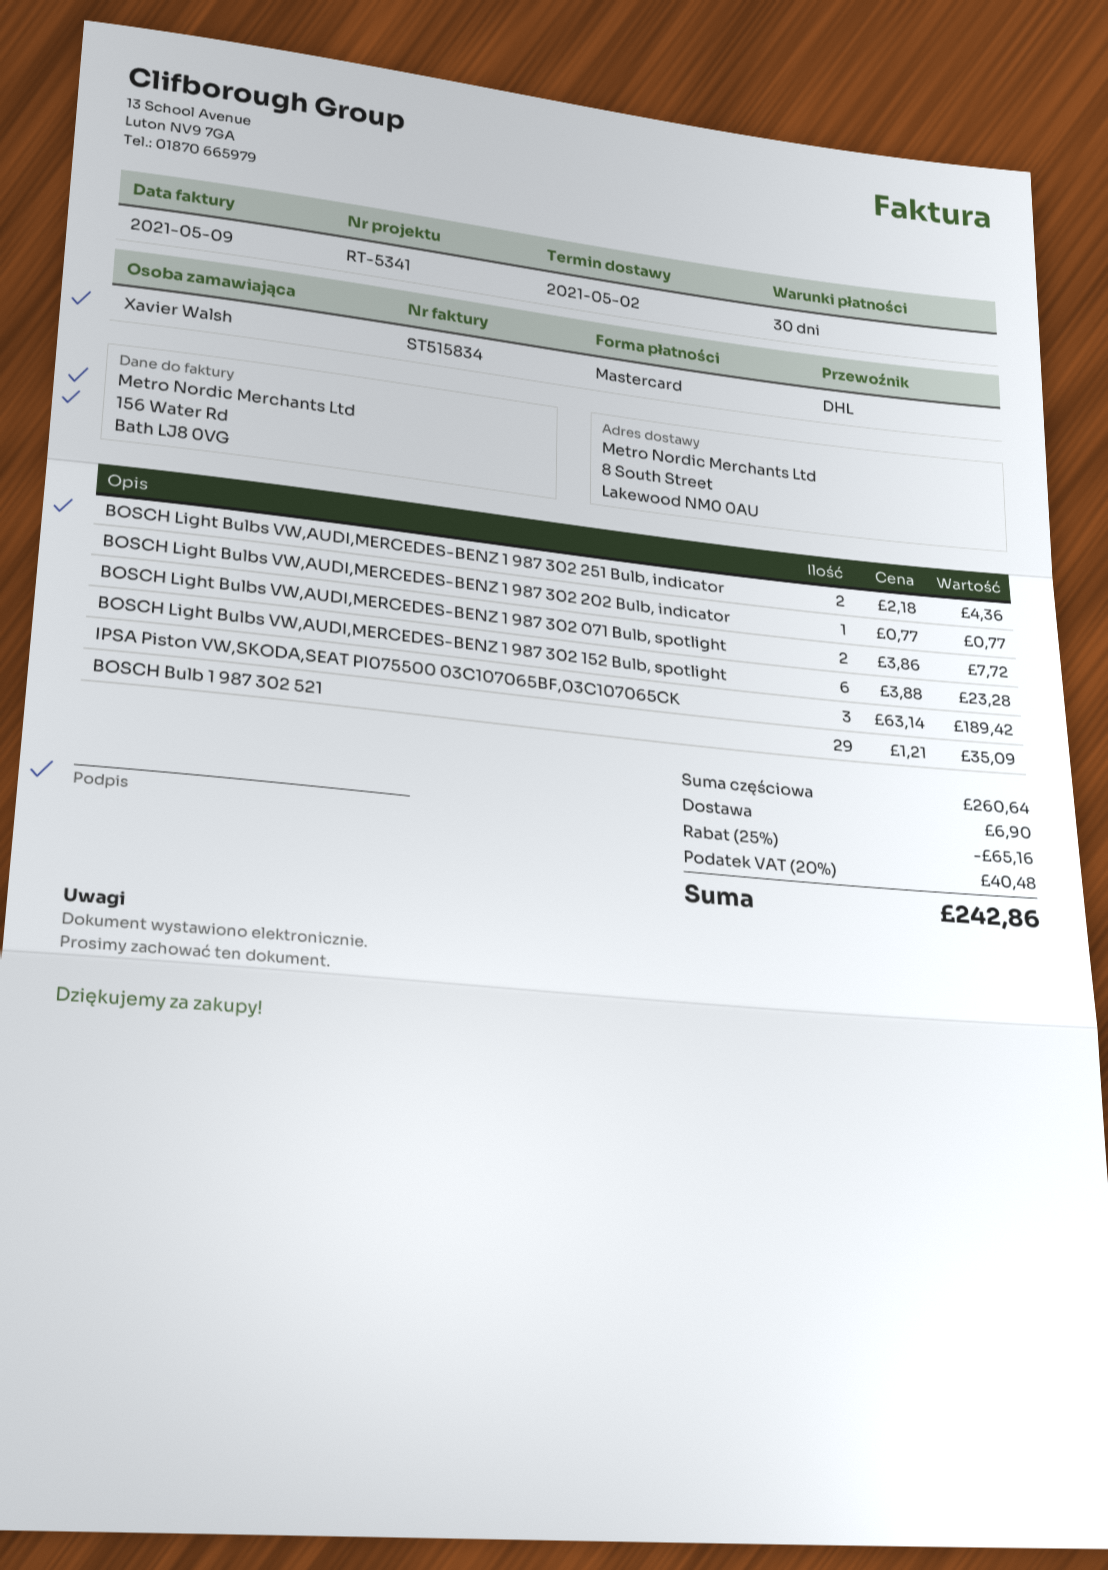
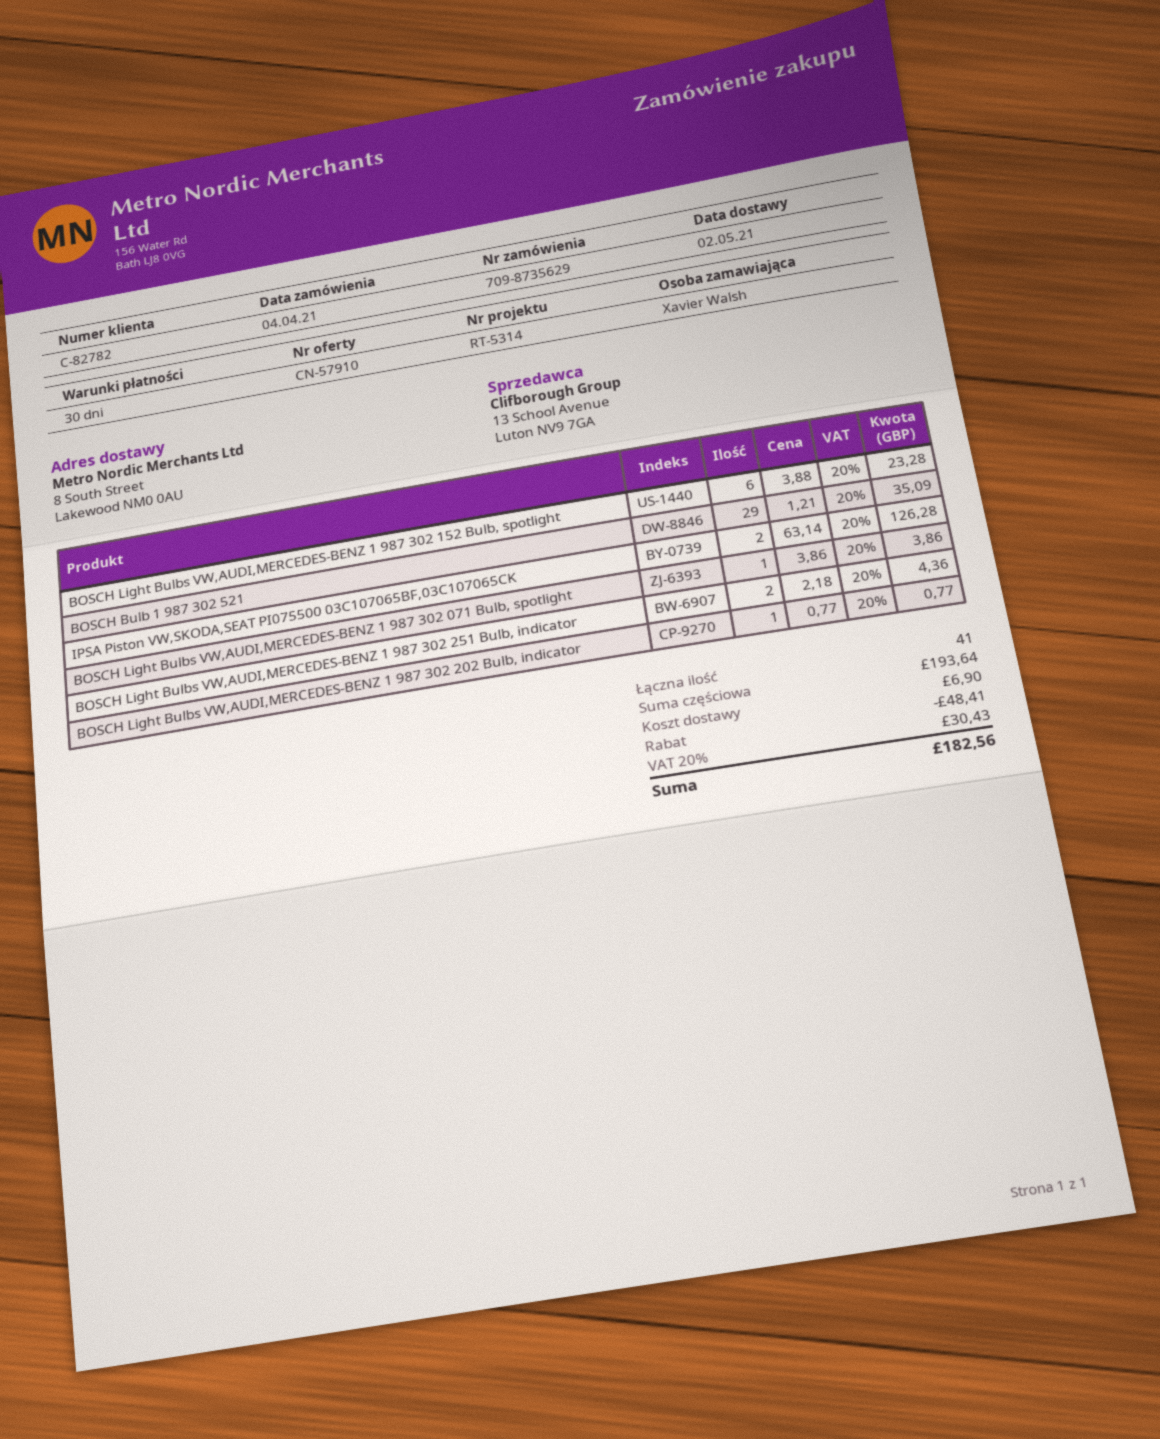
reference: RT-5341 -> RT-5314
BOSCH Light Bulbs VW,AUDI,MERCEDES-BENZ 1 987 302 071 Bulb, spotlight: 2 x 3.86 = 7.72 -> 1 x 3.86 = 3.86
IPSA Piston VW,SKODA,SEAT PI075500 03C107065BF,03C107065CK: 3 x 63.14 = 189.42 -> 2 x 63.14 = 126.28
subtotal: 260.64 -> 193.64
discount: 65.16 -> 48.41
tax: 20% = 40.48 -> 20% = 30.43
total: 242.86 -> 182.56

